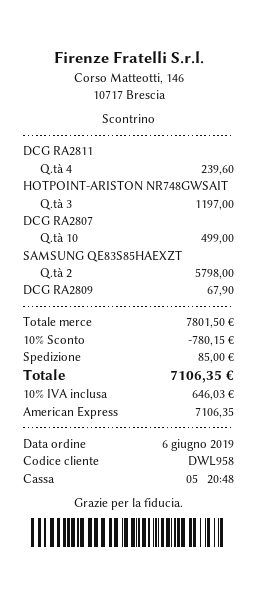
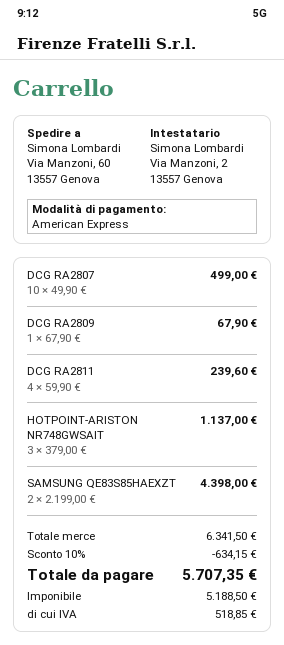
HOTPOINT-ARISTON NR748GWSAIT: 3 for 1197.00 -> 3 for 1137.00
SAMSUNG QE83S85HAEXZT: 2 for 5798.00 -> 2 for 4398.00
subtotal: 7801.50 -> 6341.50
discount: 10% = 780.15 -> 10% = 634.15
shipping: 85.00 -> none
tax: 646.03 -> 518.85
total: 7106.35 -> 5707.35

